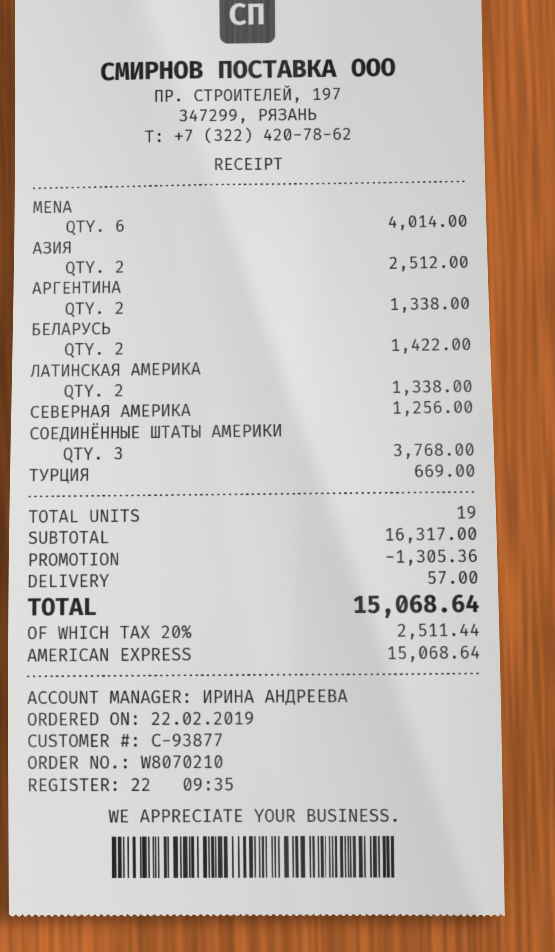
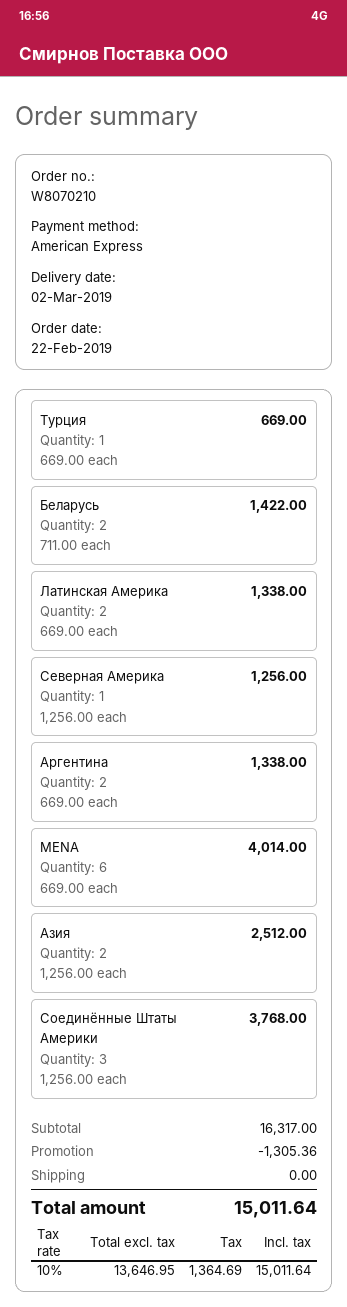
shipping: 57.00 -> 0.00
tax: 20% = 2511.44 -> 10% = 1364.69
total: 15068.64 -> 15011.64

